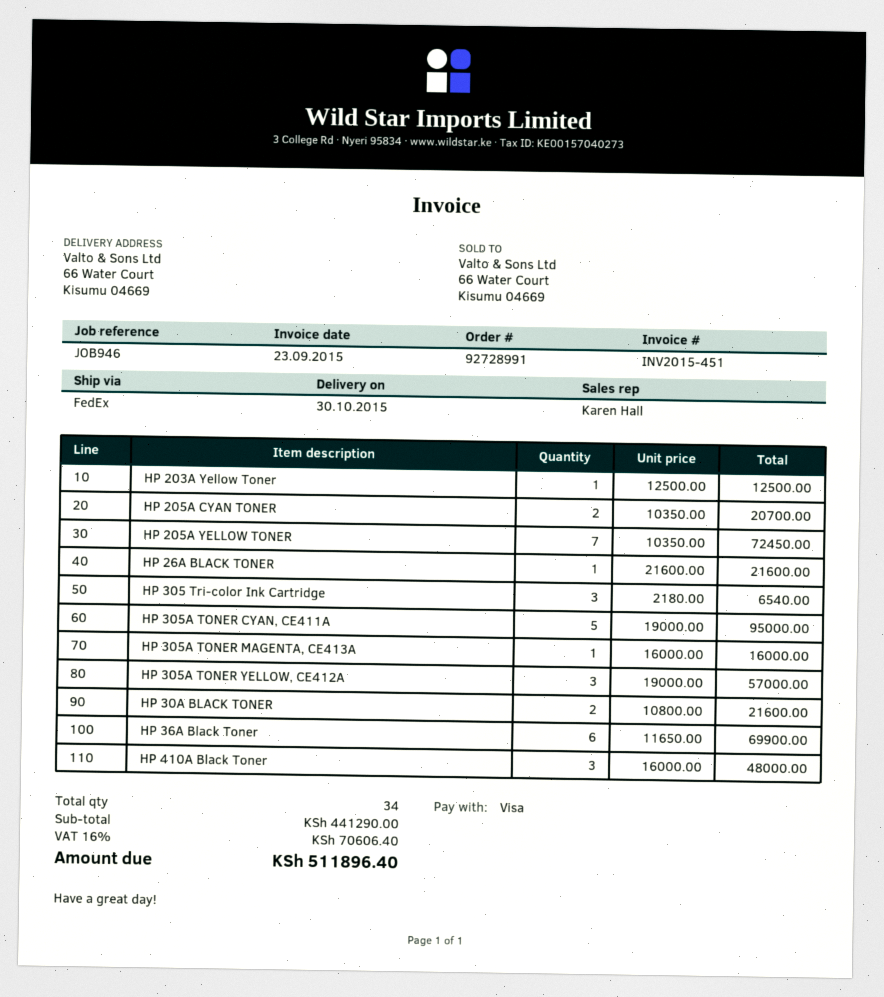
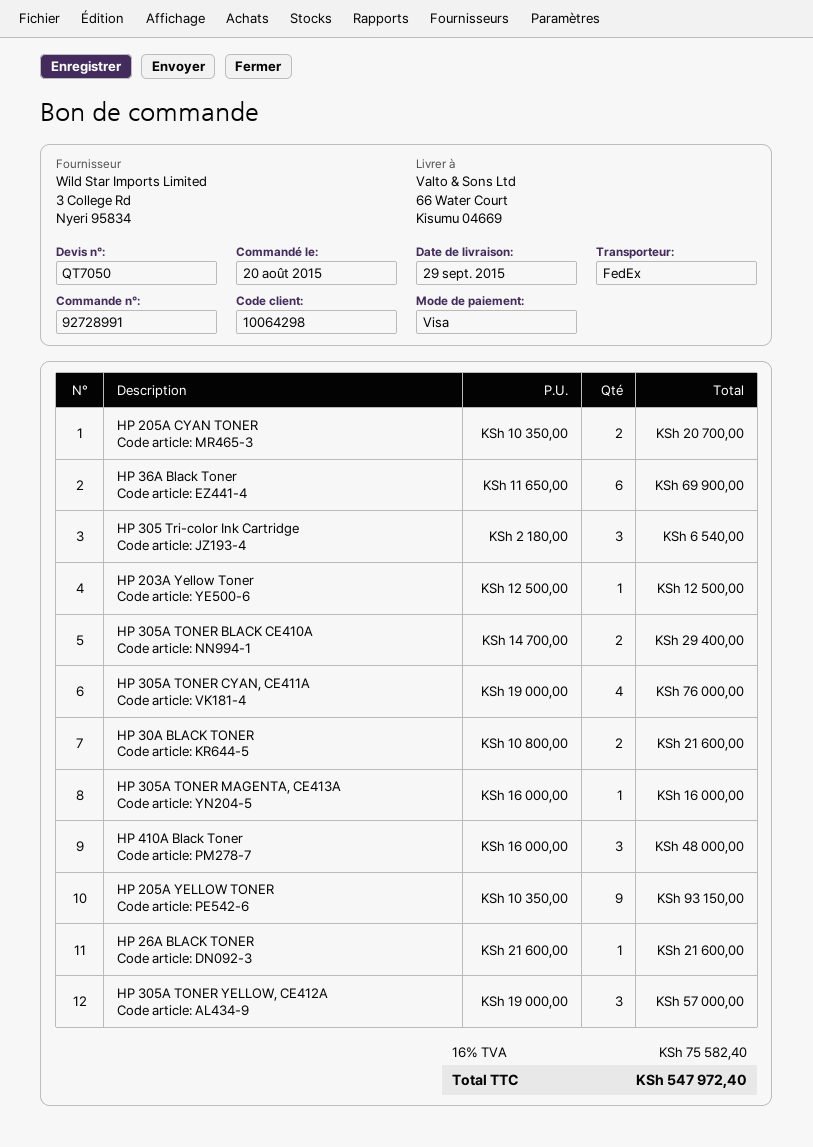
delivery date: 2015-10-30 -> 2015-09-29
HP 205A YELLOW TONER: 7 x 10350.00 = 72450.00 -> 9 x 10350.00 = 93150.00
HP 305A TONER CYAN, CE411A: 5 x 19000.00 = 95000.00 -> 4 x 19000.00 = 76000.00
HP 305A TONER BLACK CE410A: none -> 2 x 14700.00 = 29400.00
tax: 16% = 70606.40 -> 16% = 75582.40
total: 511896.40 -> 547972.40

